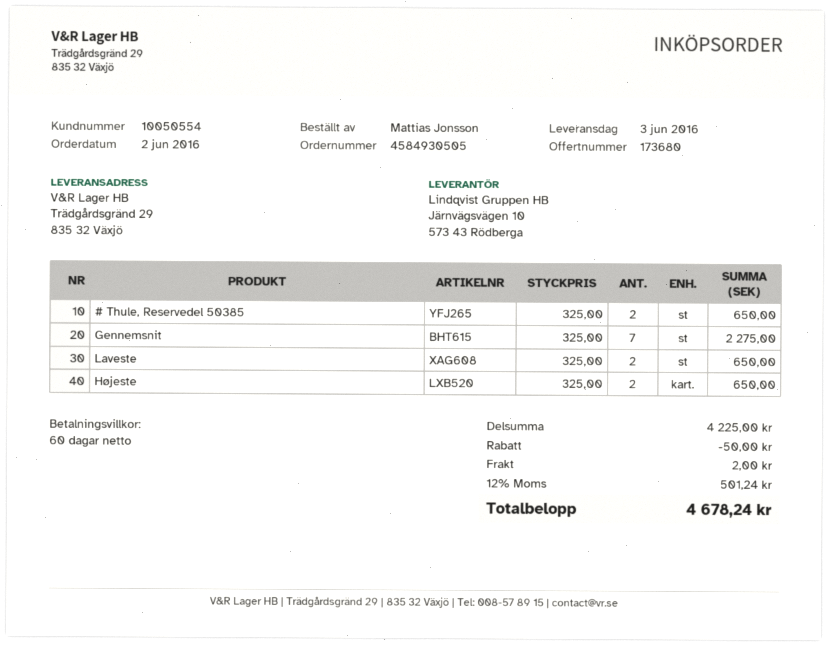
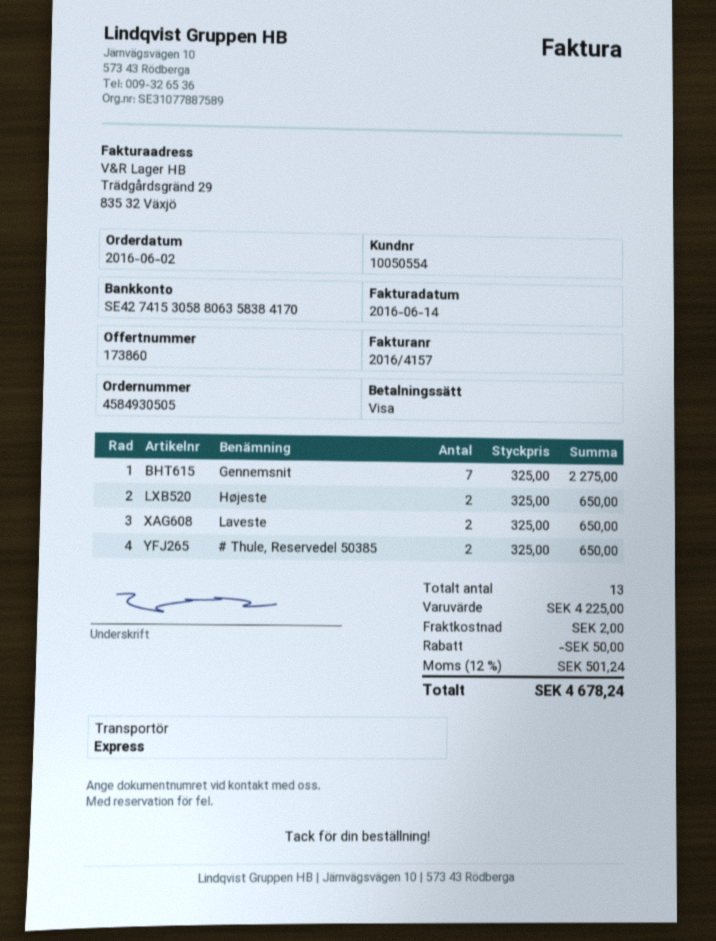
quote number: 173680 -> 173860

